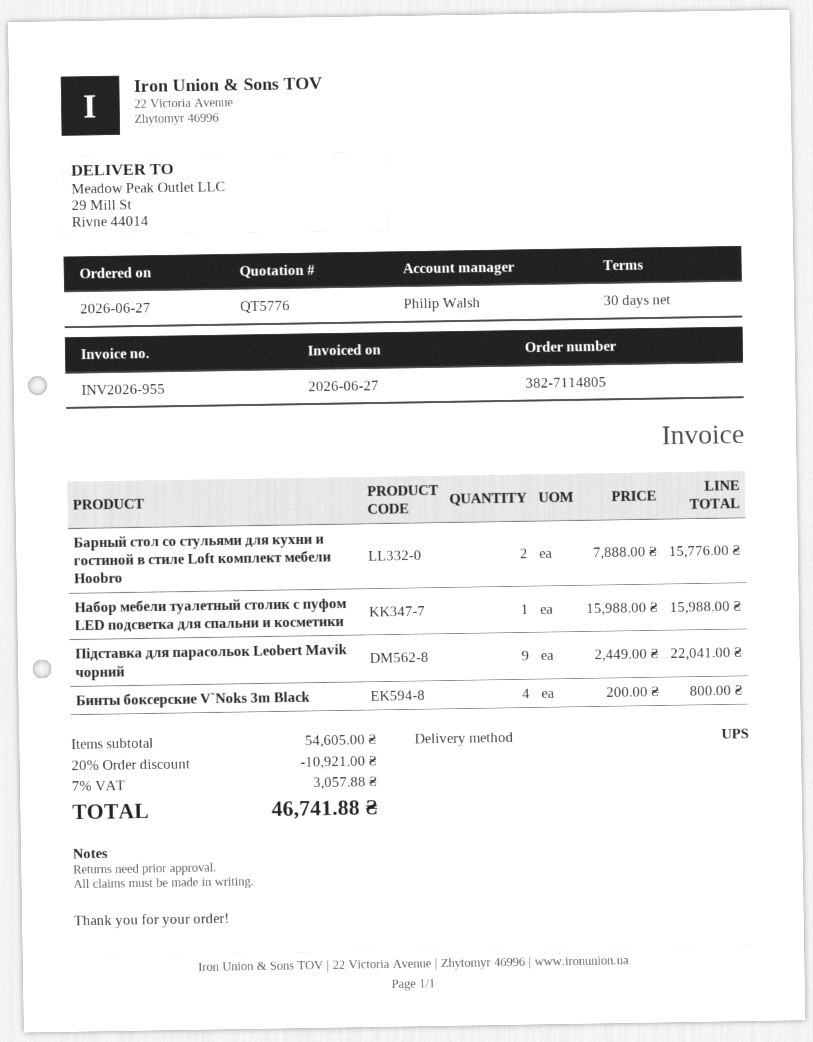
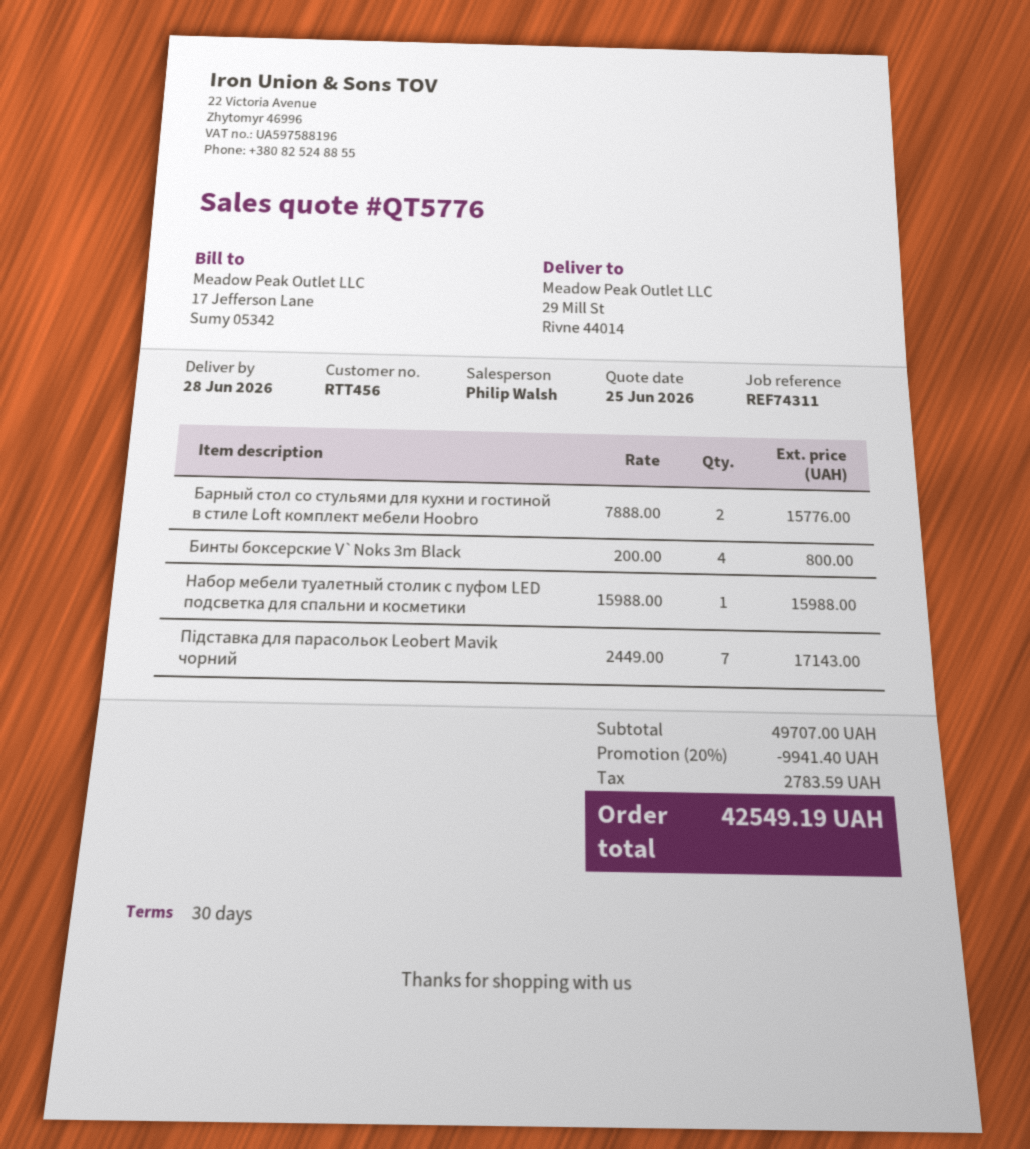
Підставка для парасольок Leobert Mavik чорний: 9 x 2449.00 = 22041.00 -> 7 x 2449.00 = 17143.00
subtotal: 54605.00 -> 49707.00
discount: 20% = 10921.00 -> 20% = 9941.40
tax: 3057.88 -> 2783.59
total: 46741.88 -> 42549.19

